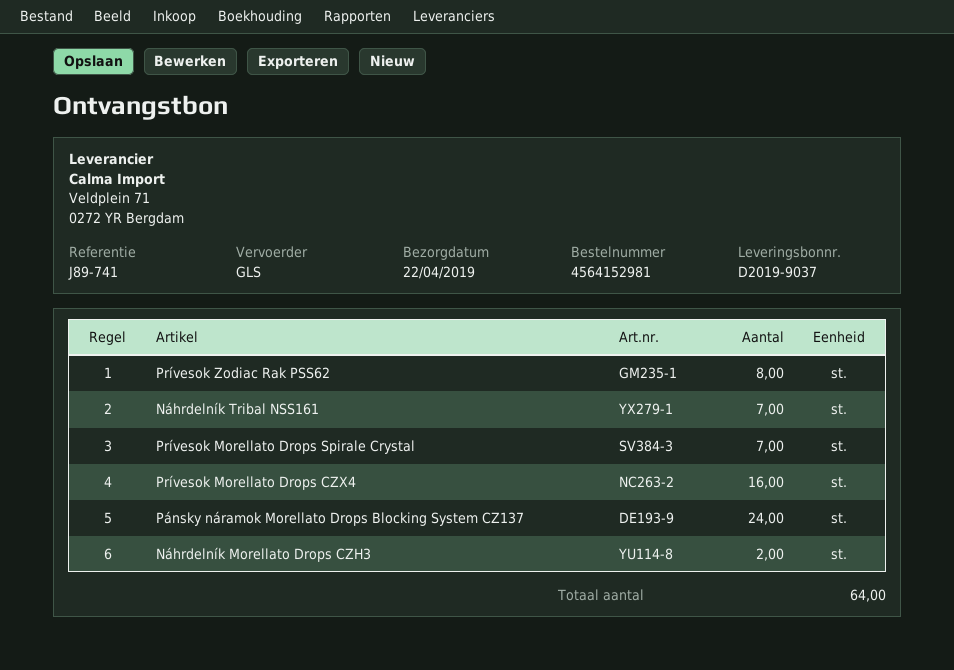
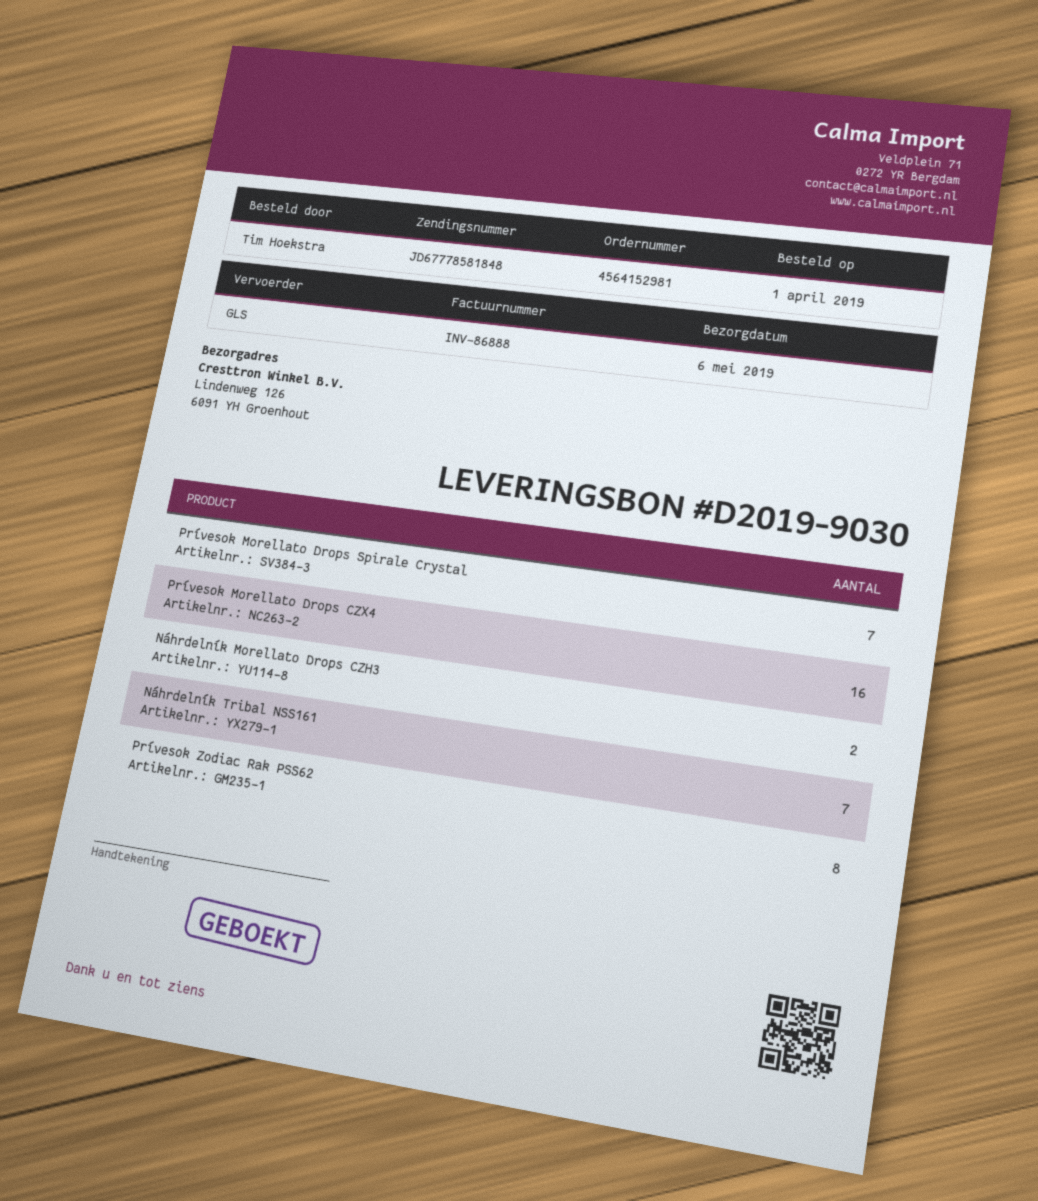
delivery note number: D2019-9037 -> D2019-9030
delivery date: 2019-04-22 -> 2019-05-06
Pánsky náramok Morellato Drops Blocking System CZ137: 24 -> none

